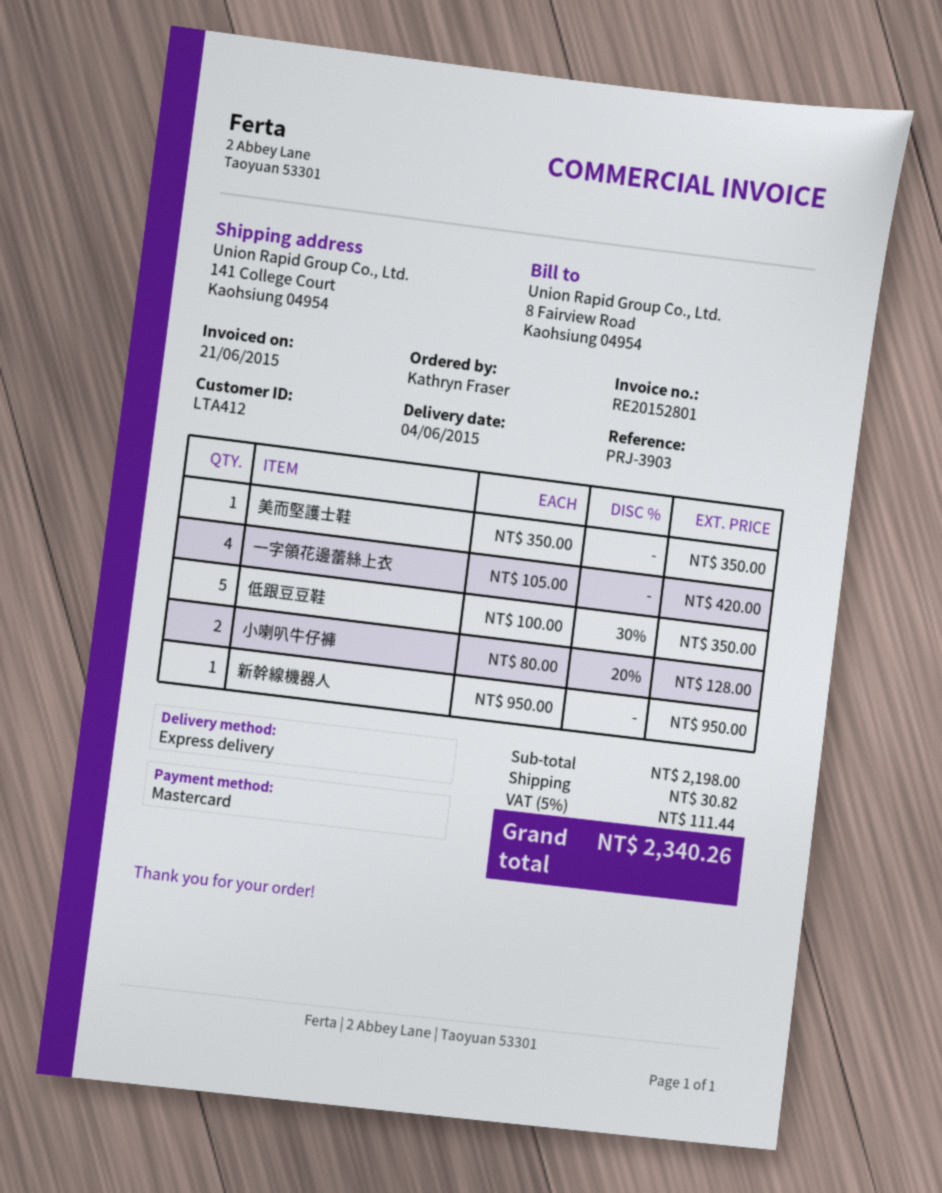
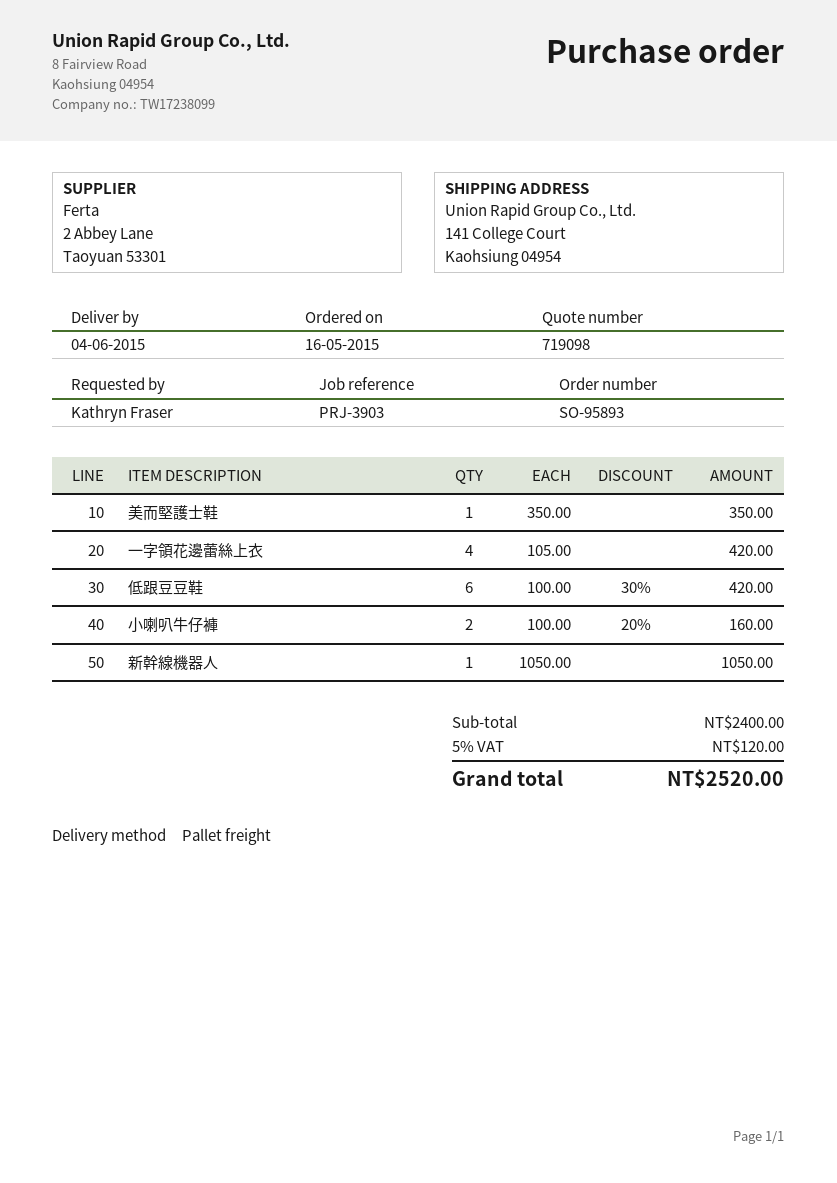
shipping method: express -> pallet freight
低跟豆豆鞋: 5 x 100.00 - 30% = 350.00 -> 6 x 100.00 - 30% = 420.00
小喇叭牛仔褲: 2 x 80.00 - 20% = 128.00 -> 2 x 100.00 - 20% = 160.00
新幹線機器人: 1 x 950.00 = 950.00 -> 1 x 1050.00 = 1050.00
subtotal: 2198.00 -> 2400.00
shipping: 30.82 -> none
tax: 5% = 111.44 -> 5% = 120.00
total: 2340.26 -> 2520.00

